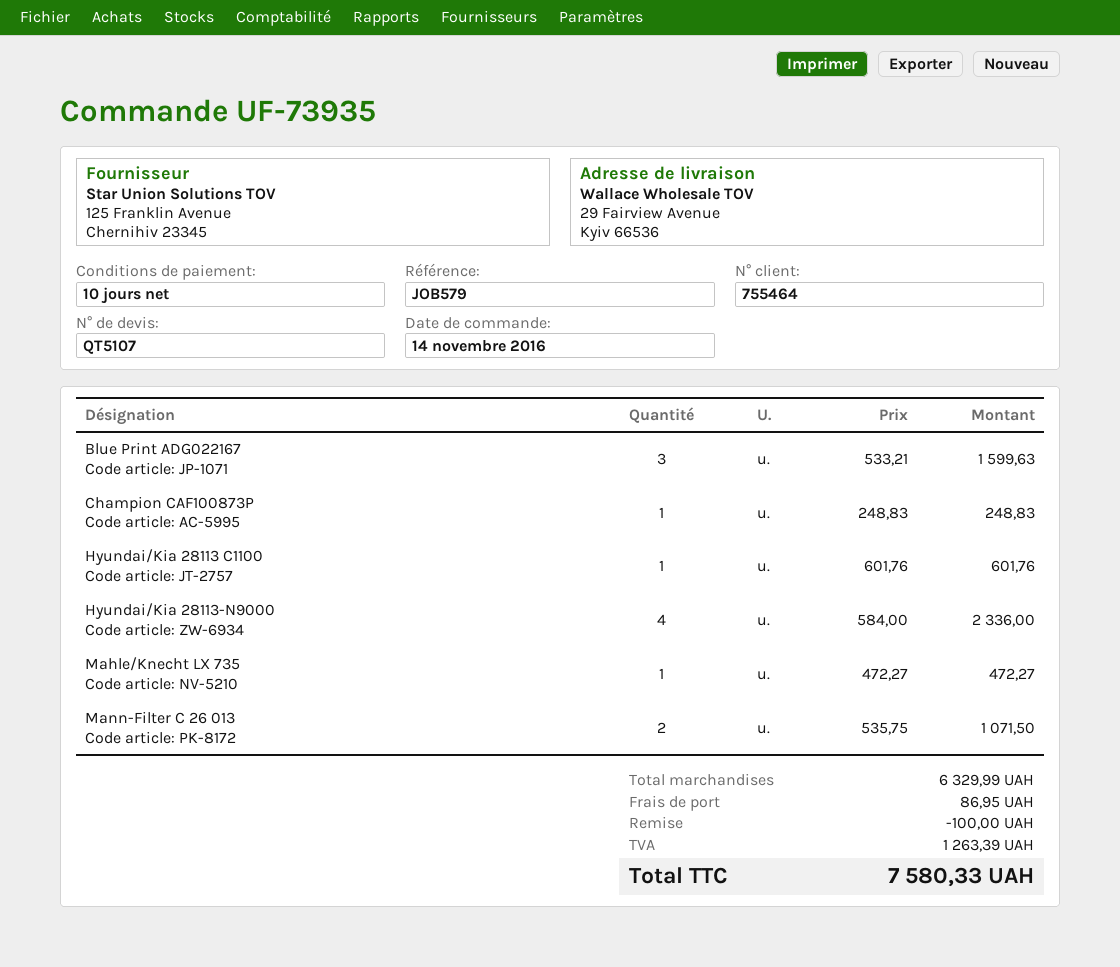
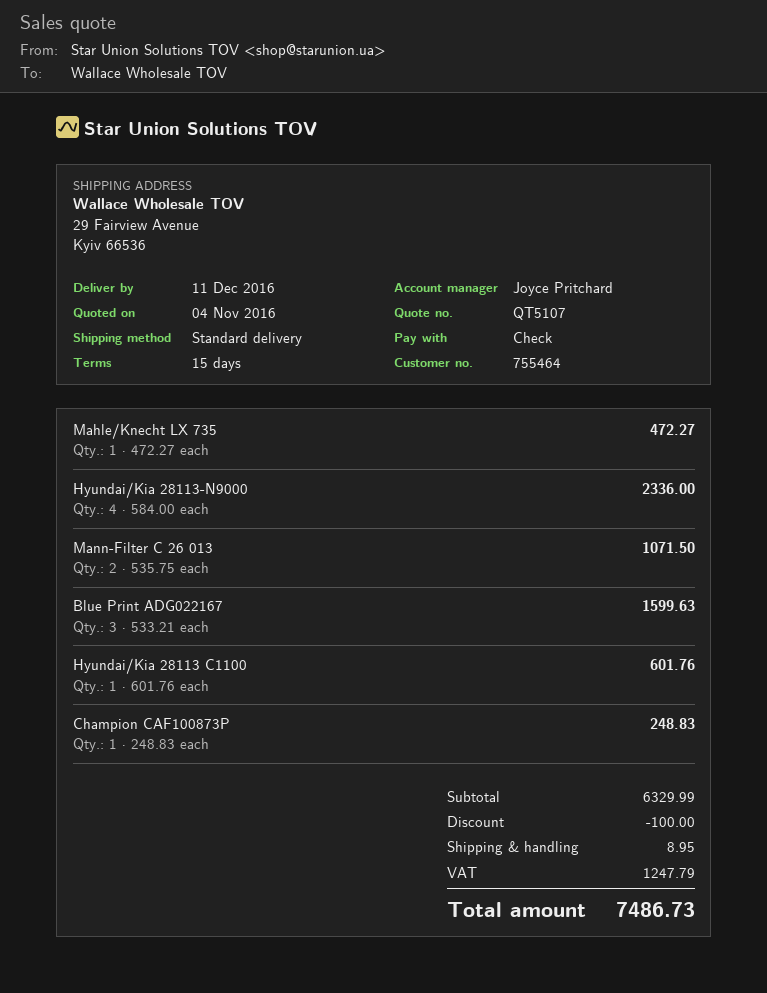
payment terms: 10 days -> 15 days
shipping: 86.95 -> 8.95
tax: 1263.39 -> 1247.79
total: 7580.33 -> 7486.73

